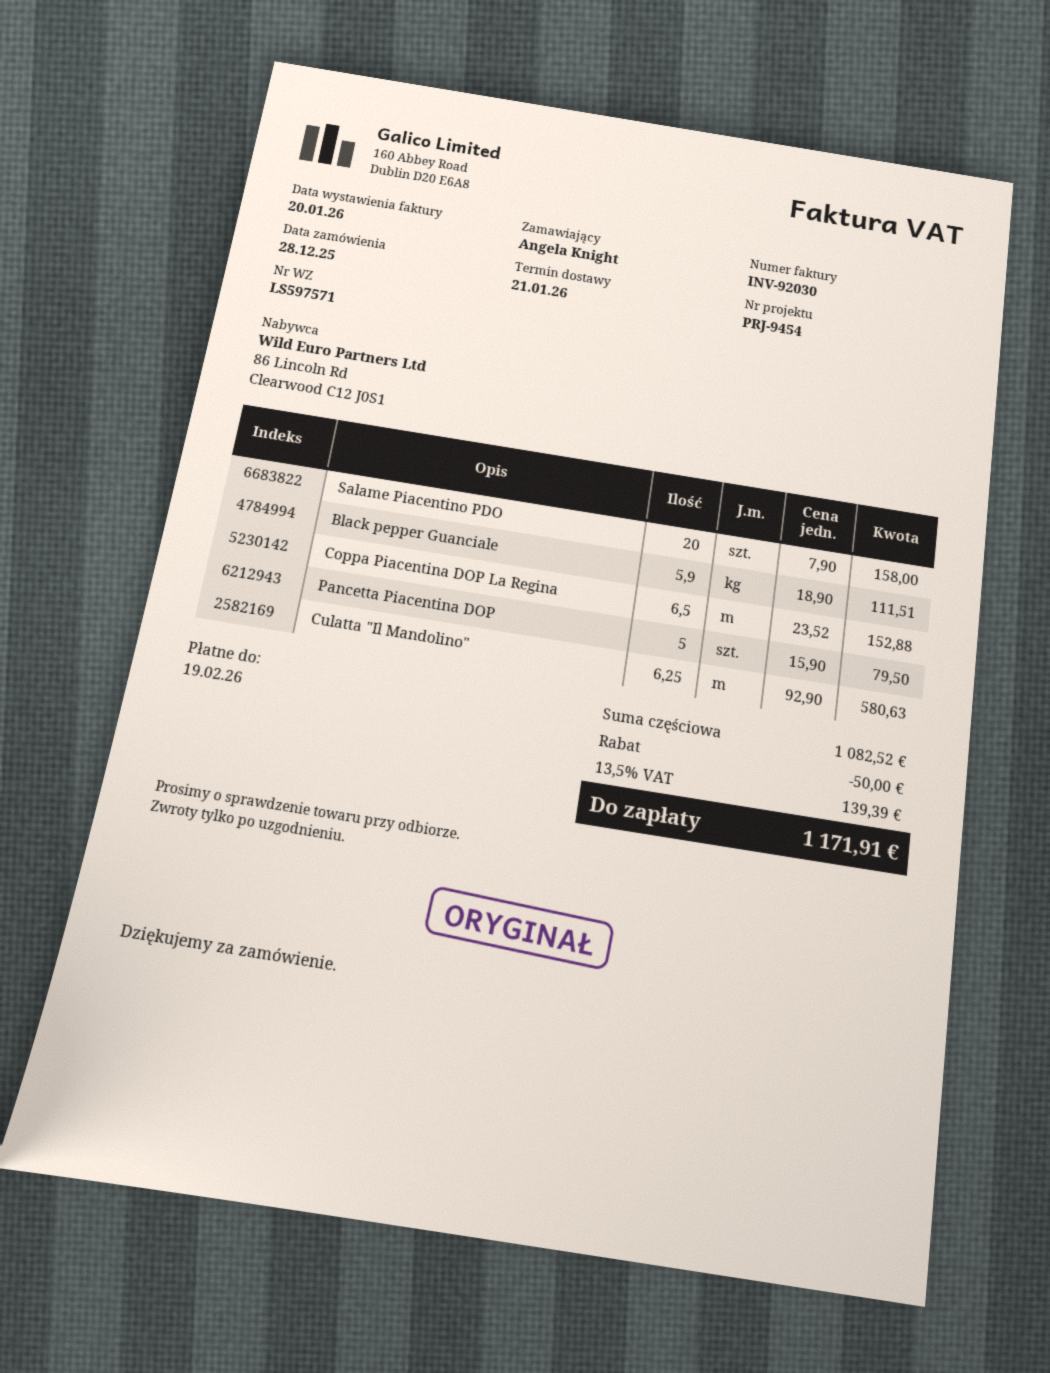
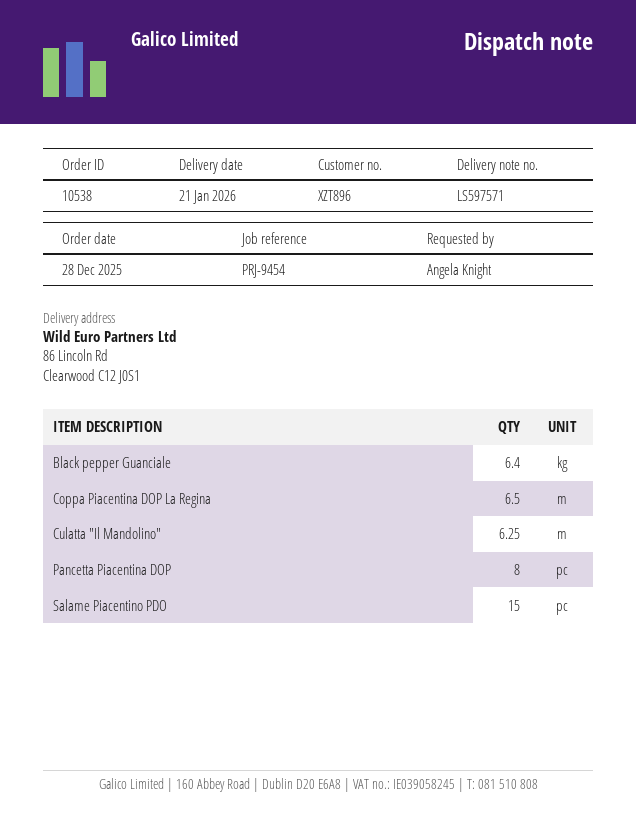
Salame Piacentino PDO: 20 -> 15
Black pepper Guanciale: 5.9 -> 6.4
Pancetta Piacentina DOP: 5 -> 8

